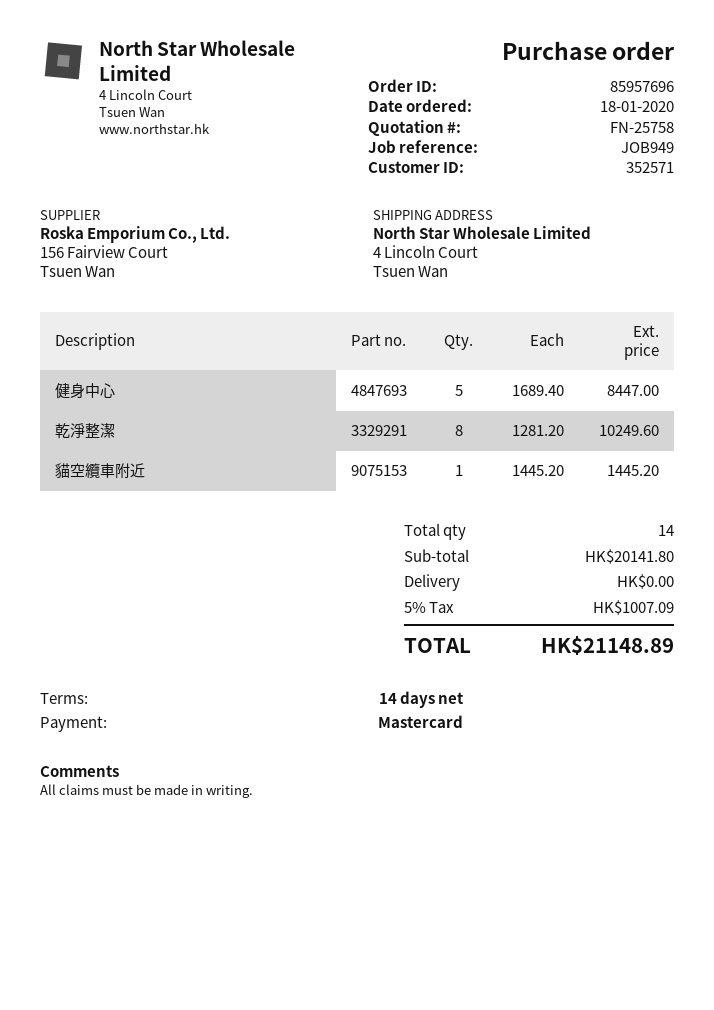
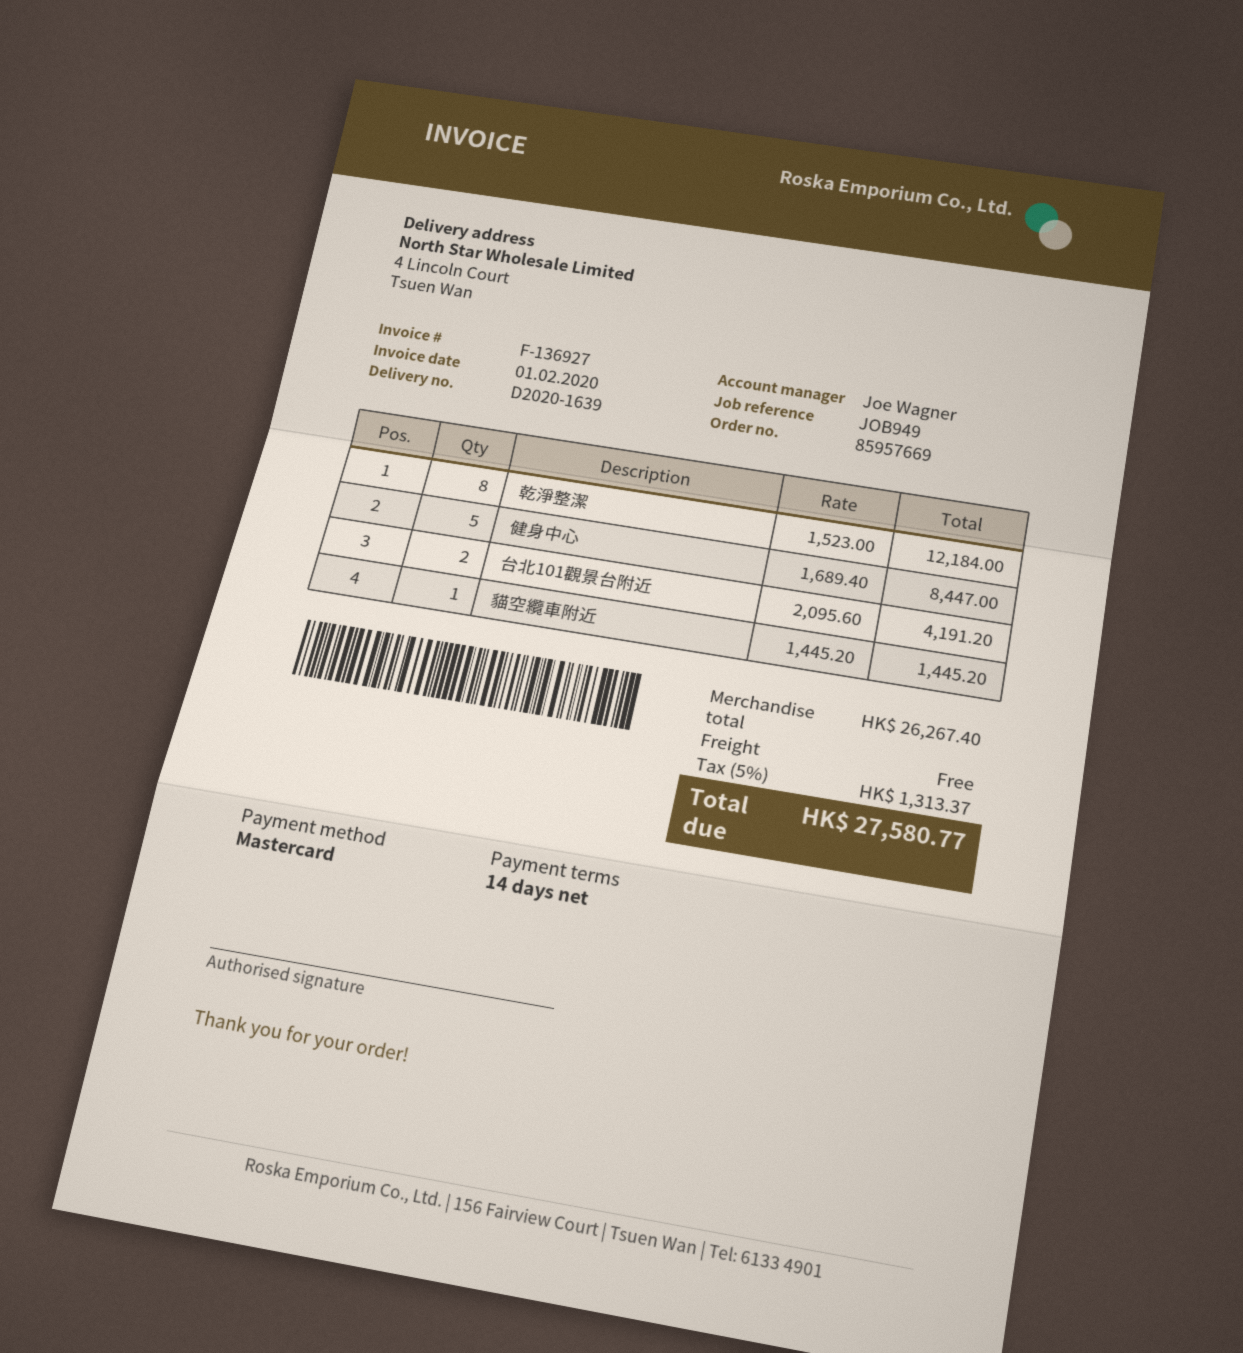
order number: 85957696 -> 85957669
乾淨整潔: 8 x 1281.20 = 10249.60 -> 8 x 1523.00 = 12184.00
台北101觀景台附近: none -> 2 x 2095.60 = 4191.20
subtotal: 20141.80 -> 26267.40
tax: 5% = 1007.09 -> 5% = 1313.37
total: 21148.89 -> 27580.77

